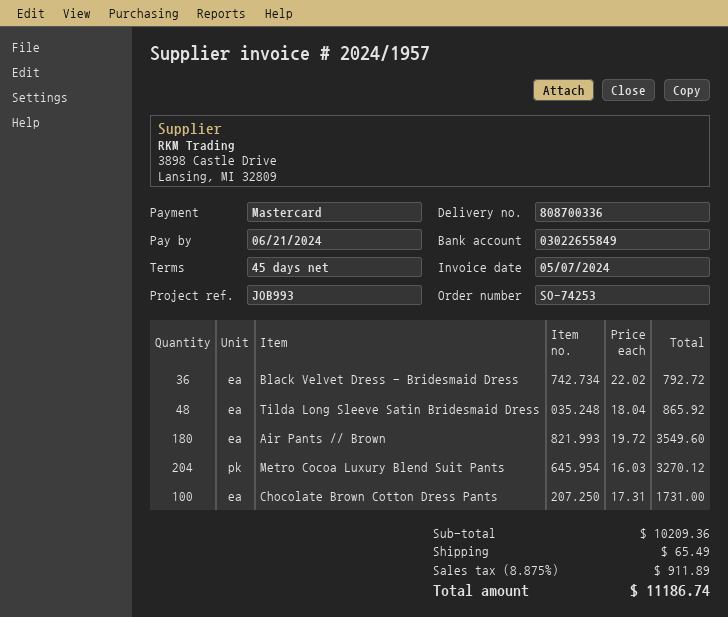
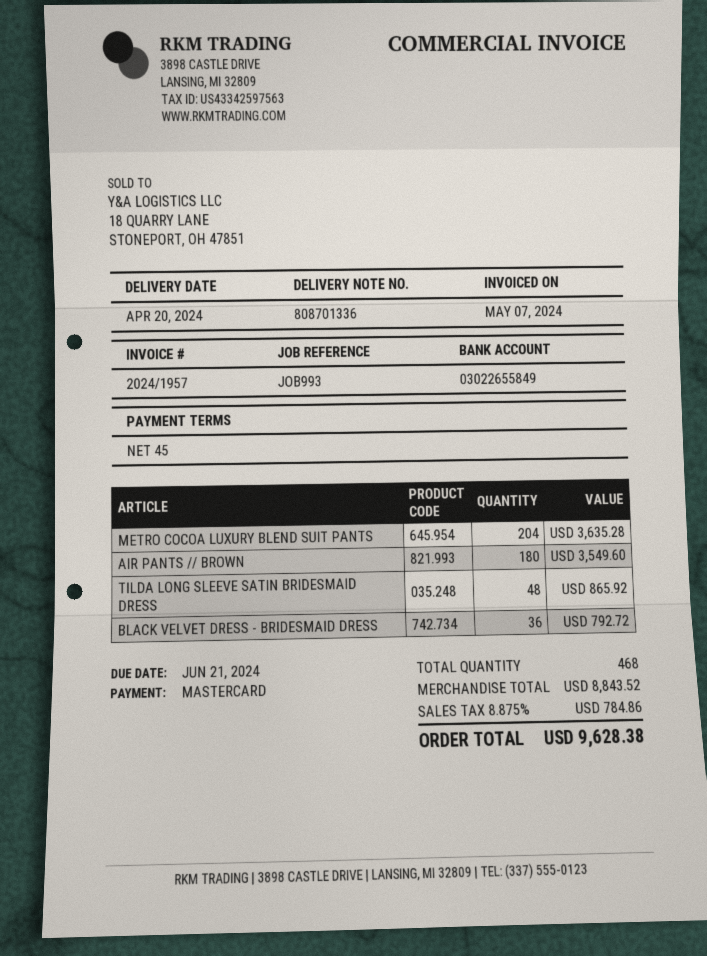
delivery note number: 808700336 -> 808701336
Metro Cocoa Luxury Blend Suit Pants: 204 for 3270.12 -> 204 for 3635.28
Chocolate Brown Cotton Dress Pants: 100 for 1731.00 -> none
subtotal: 10209.36 -> 8843.52
shipping: 65.49 -> none
tax: 8.875% = 911.89 -> 8.875% = 784.86
total: 11186.74 -> 9628.38

